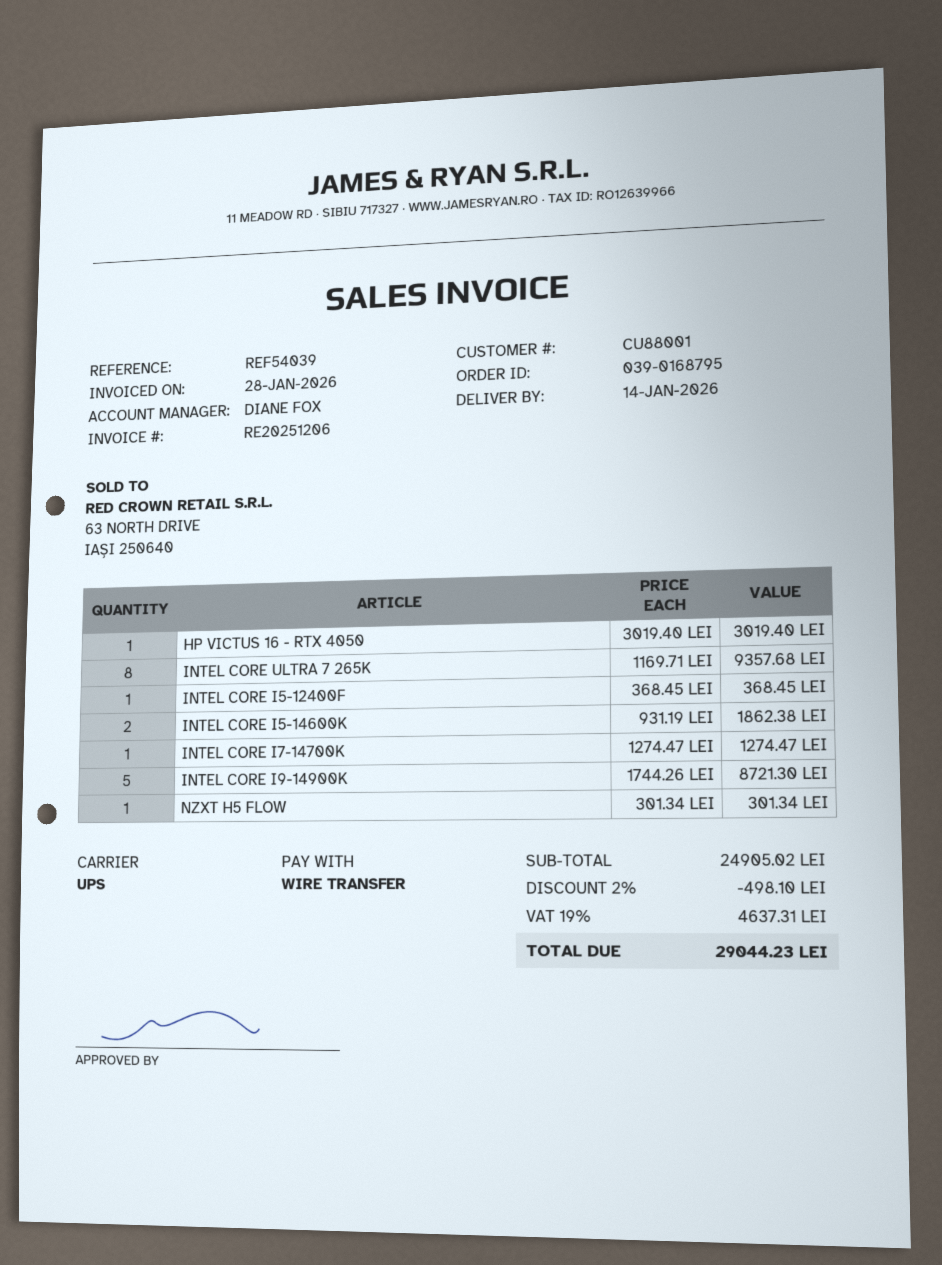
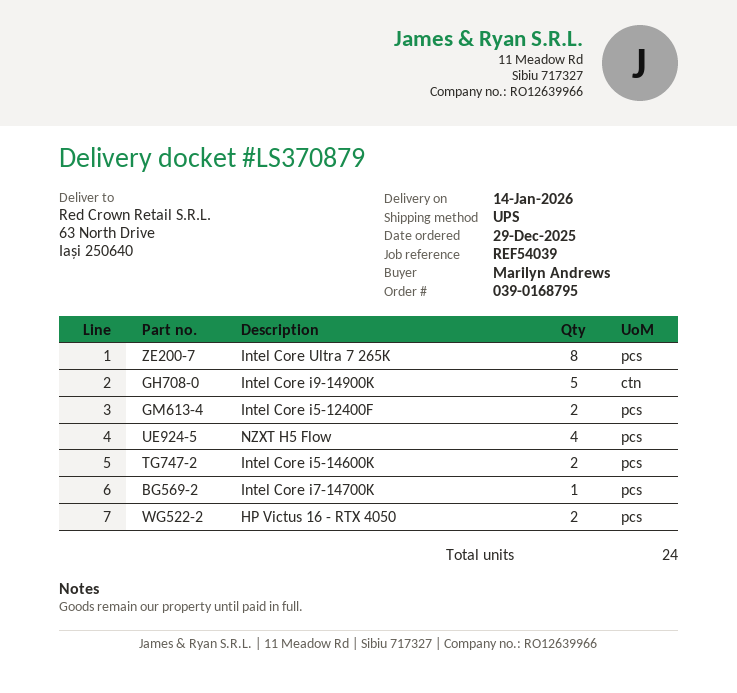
HP VICTUS 16 - RTX 4050: 1 -> 2
INTEL CORE I5-12400F: 1 -> 2
NZXT H5 FLOW: 1 -> 4

